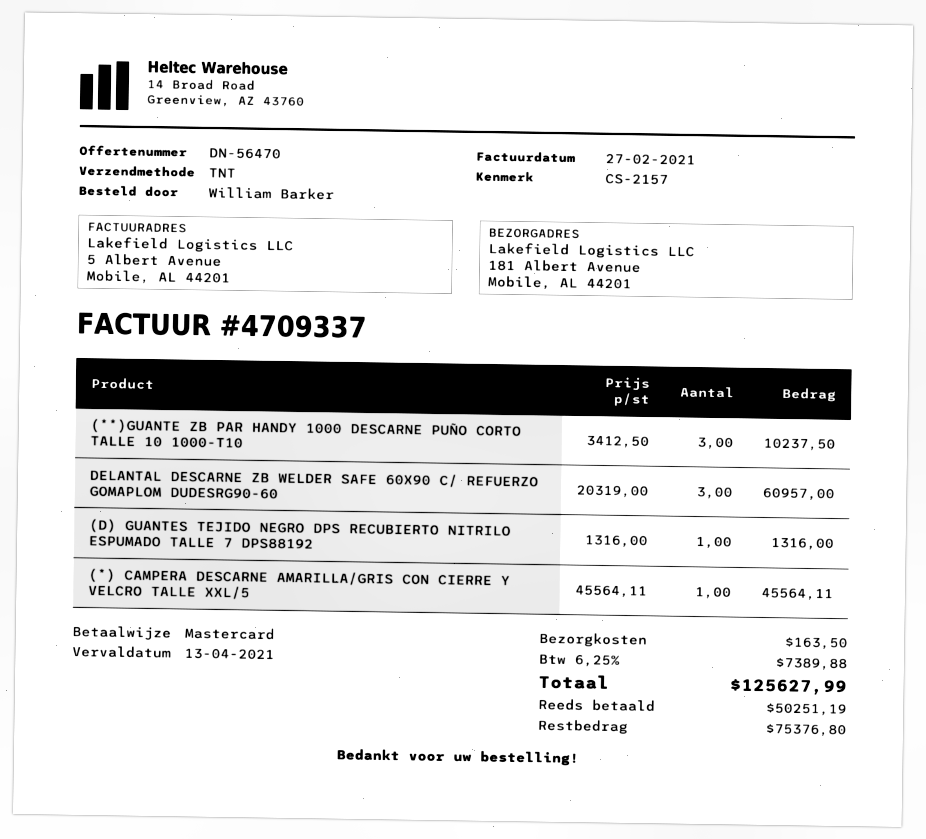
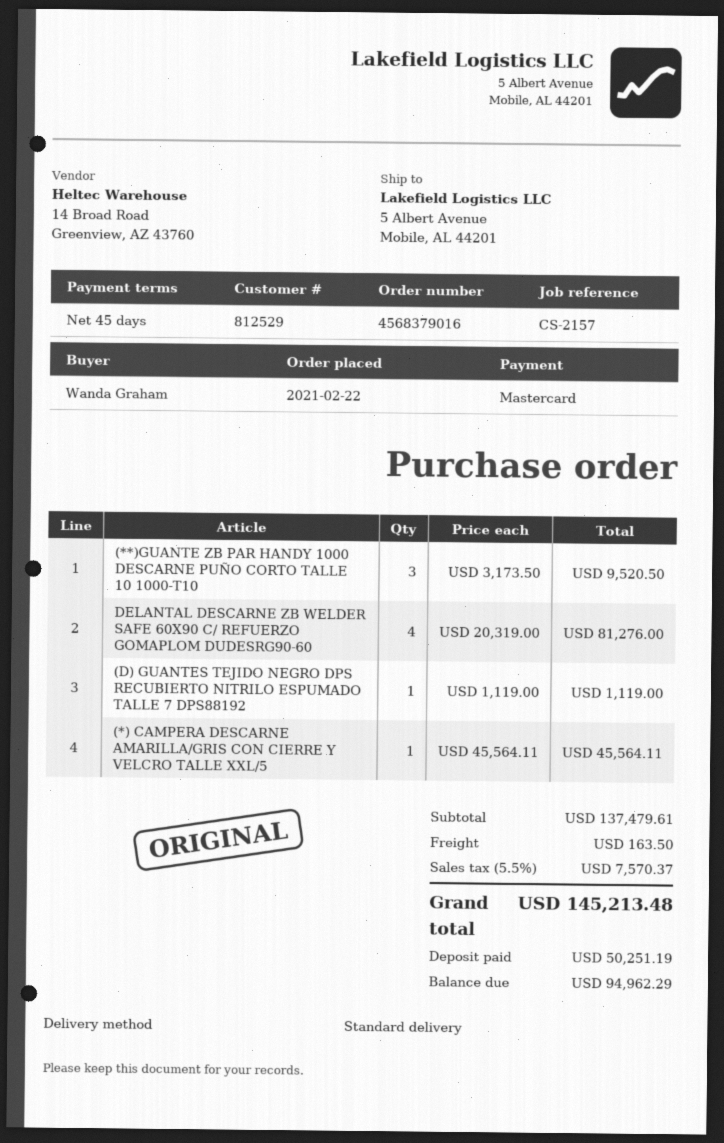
ordered by: William Barker -> Wanda Graham
shipping method: TNT -> standard
ship to: 181 Albert Avenue, Mobile, AL 44201 -> 5 Albert Avenue, Mobile, AL 44201
(**)GUANTE ZB PAR HANDY 1000 DESCARNE PUÑO CORTO TALLE 10 1000-T10: 3 x 3412.50 = 10237.50 -> 3 x 3173.50 = 9520.50
DELANTAL DESCARNE ZB WELDER SAFE 60X90 C/ REFUERZO GOMAPLOM DUDESRG90-60: 3 x 20319.00 = 60957.00 -> 4 x 20319.00 = 81276.00
(D) GUANTES TEJIDO NEGRO DPS RECUBIERTO NITRILO ESPUMADO TALLE 7 DPS88192: 1 x 1316.00 = 1316.00 -> 1 x 1119.00 = 1119.00
tax: 6.25% = 7389.88 -> 5.5% = 7570.37
total: 125627.99 -> 145213.48
balance: 75376.80 -> 94962.29

